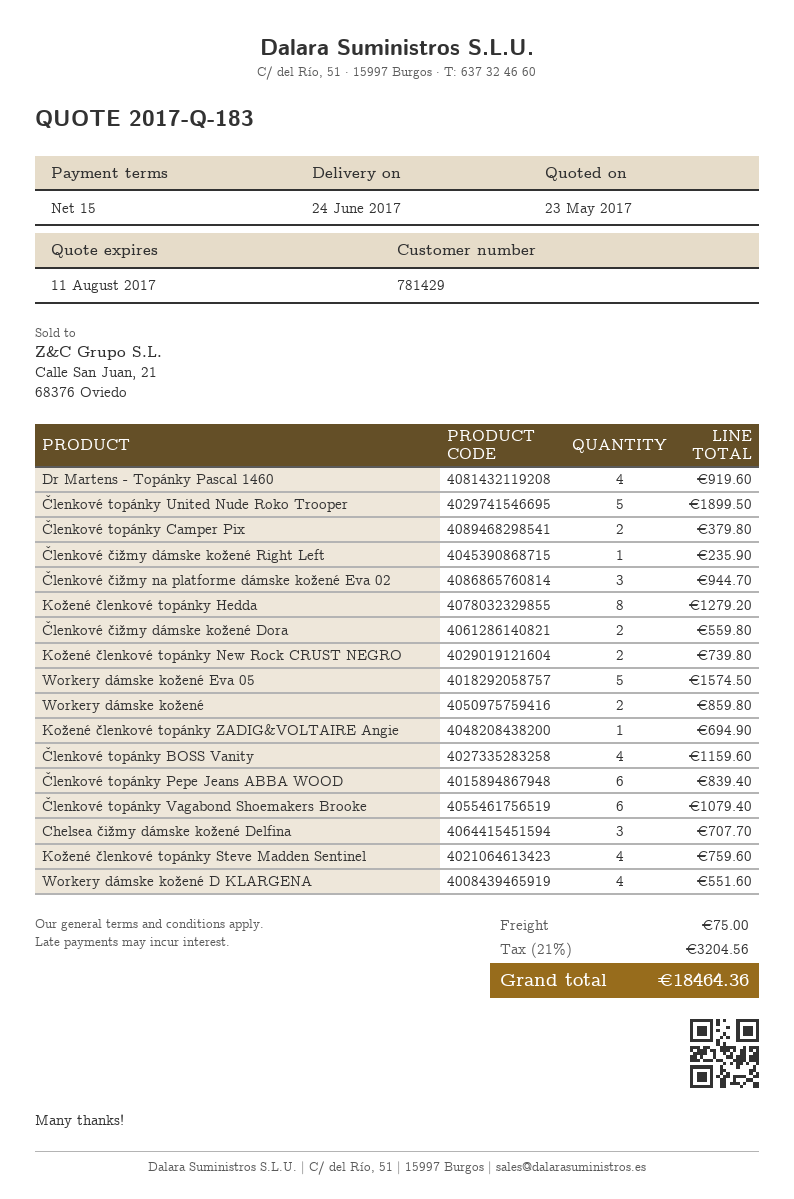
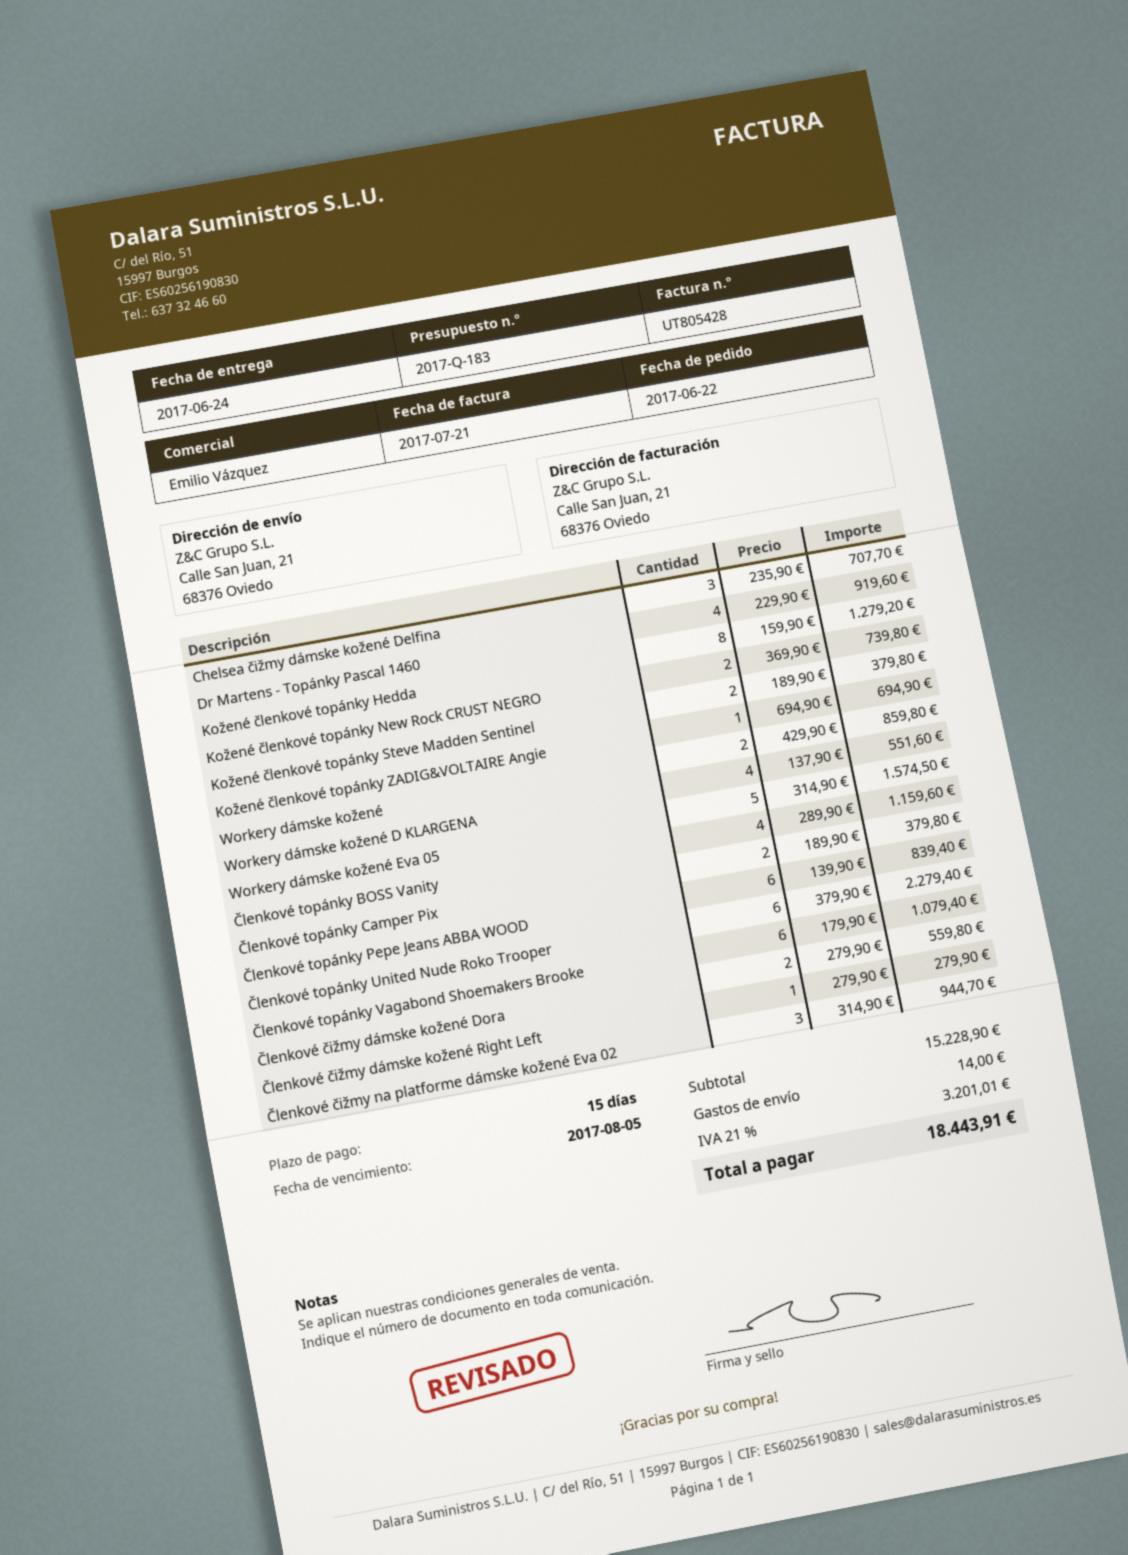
Členkové topánky United Nude Roko Trooper: 5 for 1899.50 -> 6 for 2279.40
Členkové čižmy dámske kožené Right Left: 1 for 235.90 -> 1 for 279.90
Kožené členkové topánky Steve Madden Sentinel: 4 for 759.60 -> 2 for 379.80
shipping: 75.00 -> 14.00
tax: 21% = 3204.56 -> 21% = 3201.01
total: 18464.36 -> 18443.91

